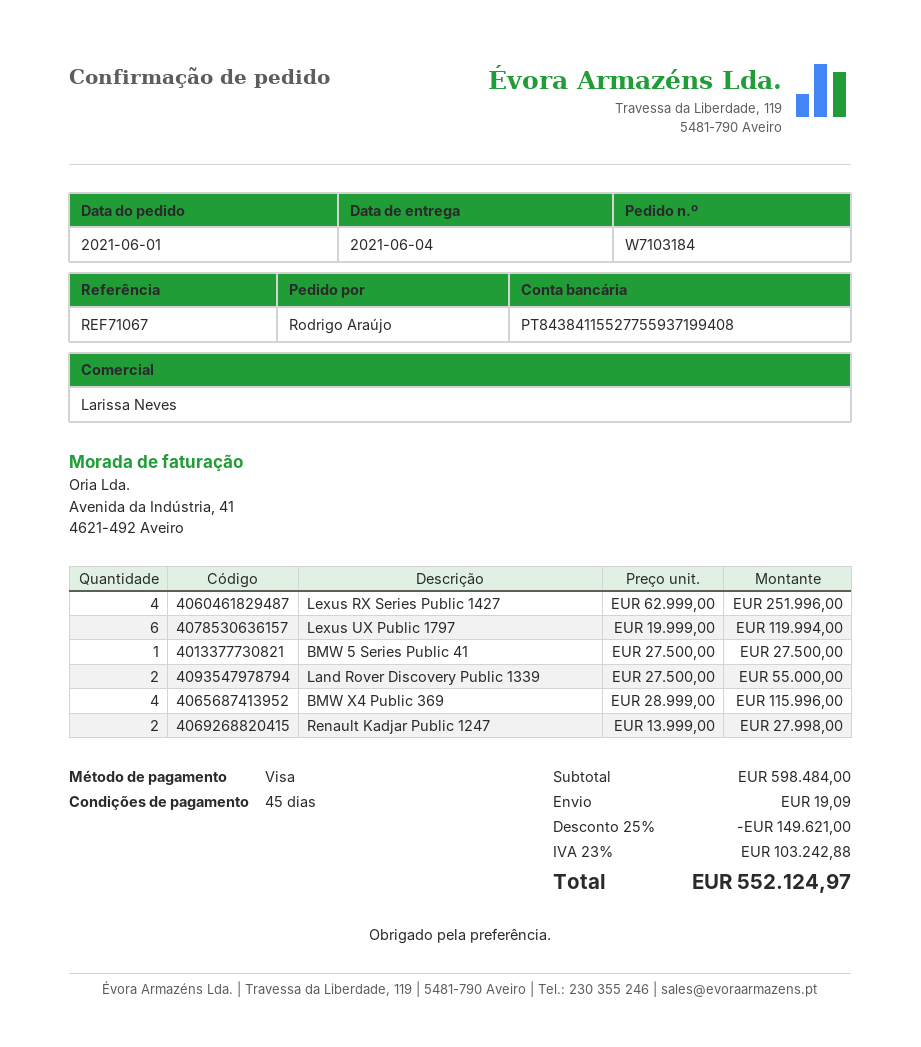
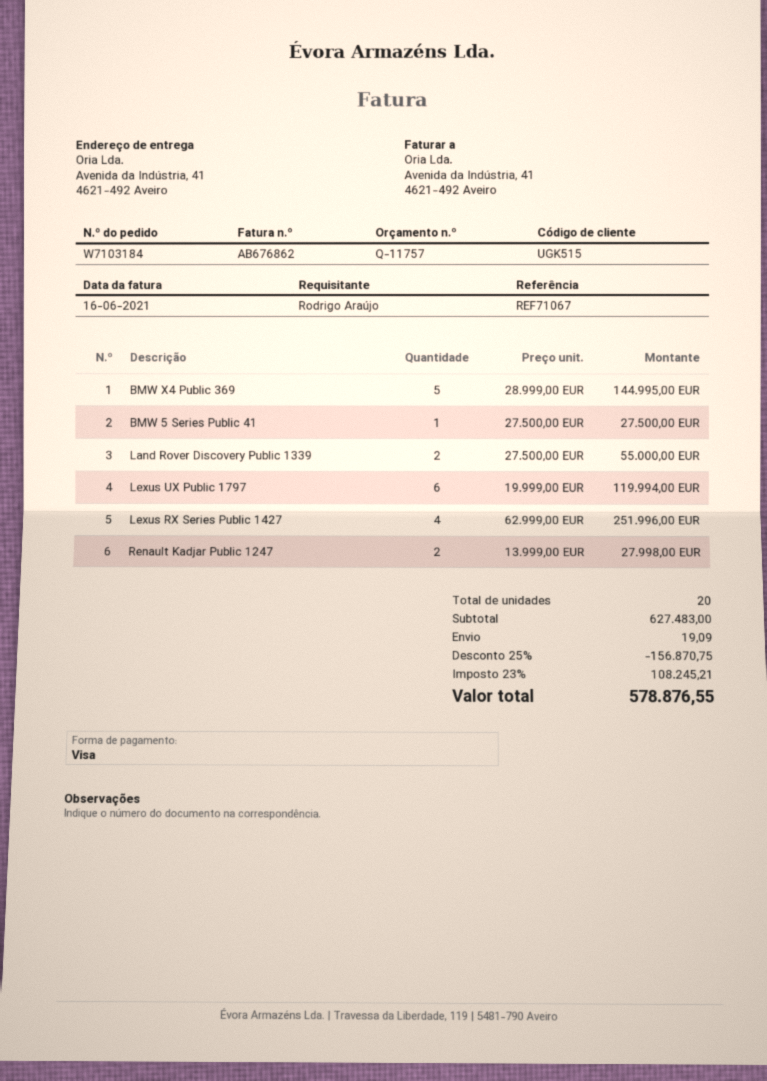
BMW X4 Public 369: 4 x 28999.00 = 115996.00 -> 5 x 28999.00 = 144995.00
subtotal: 598484.00 -> 627483.00
discount: 25% = 149621.00 -> 25% = 156870.75
tax: 23% = 103242.88 -> 23% = 108245.21
total: 552124.97 -> 578876.55

